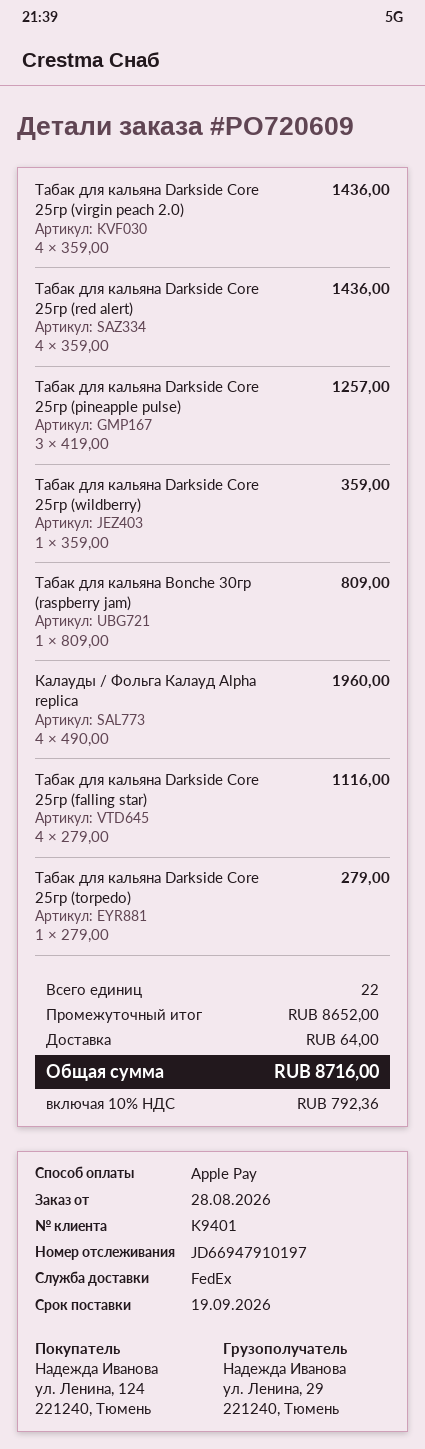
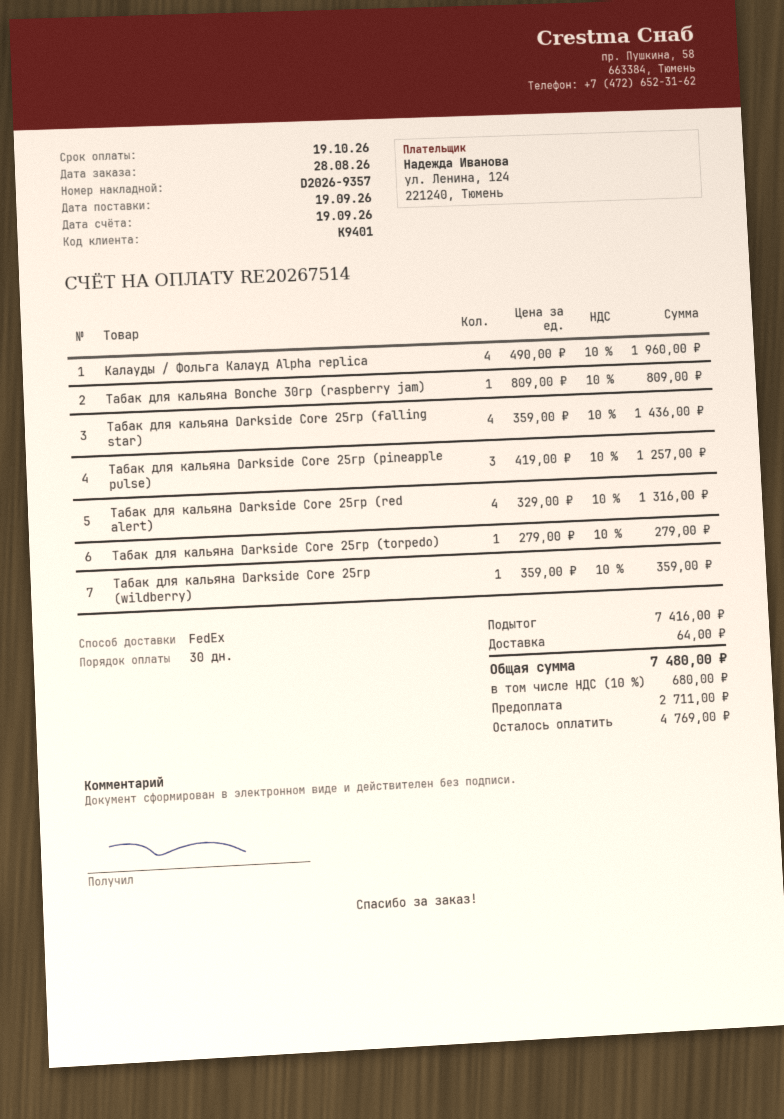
Табак для кальяна Darkside Core 25гр (virgin peach 2.0): 4 x 359.00 = 1436.00 -> none
Табак для кальяна Darkside Core 25гр (red alert): 4 x 359.00 = 1436.00 -> 4 x 329.00 = 1316.00
Табак для кальяна Darkside Core 25гр (falling star): 4 x 279.00 = 1116.00 -> 4 x 359.00 = 1436.00
subtotal: 8652.00 -> 7416.00
tax: 10% = 792.36 -> 10% = 680.00
total: 8716.00 -> 7480.00

